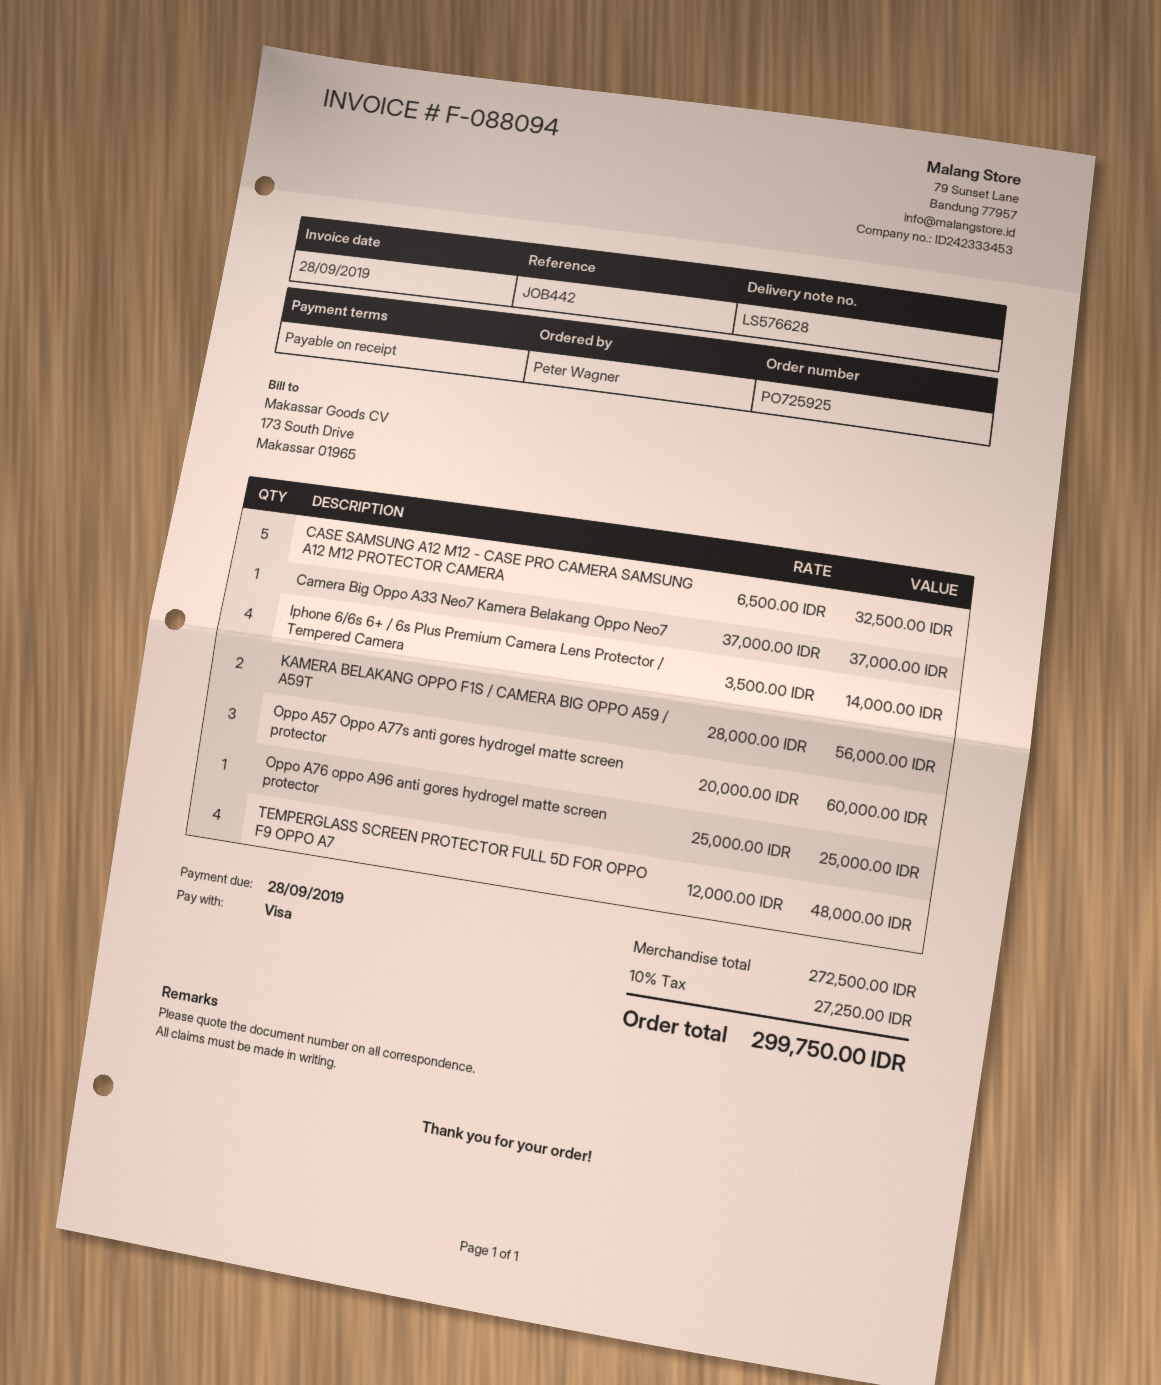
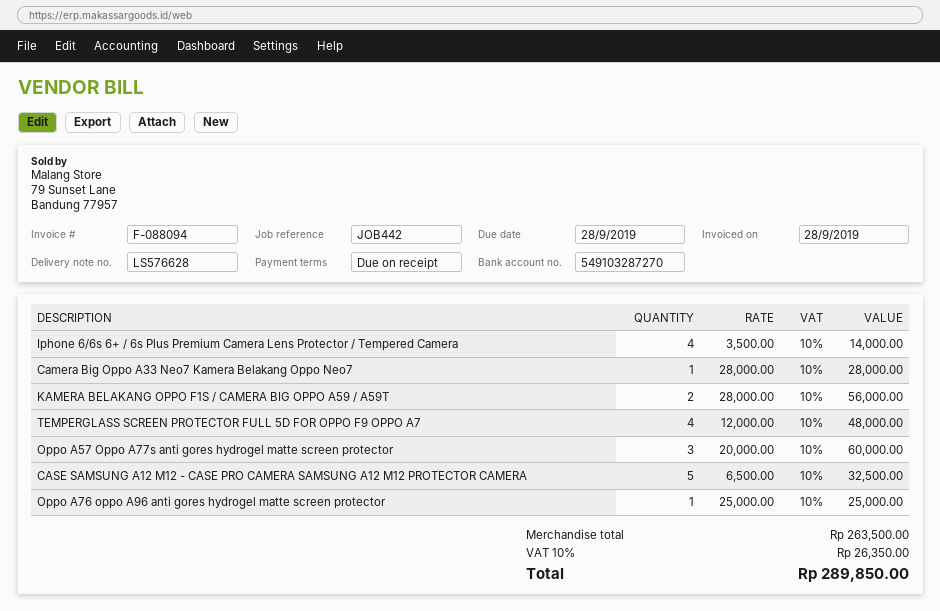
Camera Big Oppo A33 Neo7 Kamera Belakang Oppo Neo7: 1 x 37000.00 = 37000.00 -> 1 x 28000.00 = 28000.00
subtotal: 272500.00 -> 263500.00
tax: 10% = 27250.00 -> 10% = 26350.00
total: 299750.00 -> 289850.00

